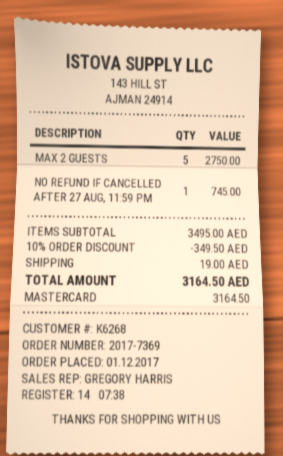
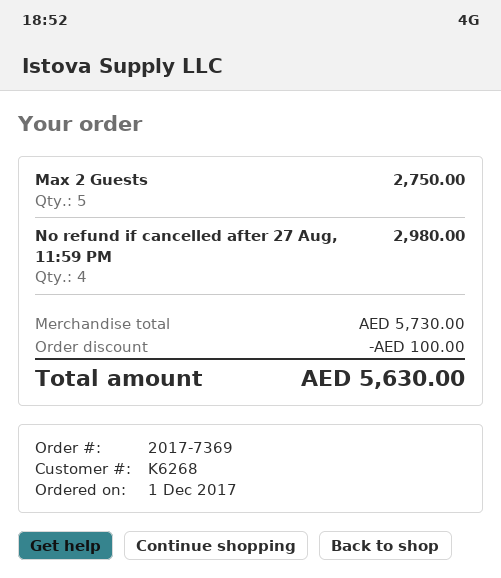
NO REFUND IF CANCELLED AFTER 27 AUG, 11:59 PM: 1 for 745.00 -> 4 for 2980.00
subtotal: 3495.00 -> 5730.00
discount: 349.50 -> 100.00
shipping: 19.00 -> none
total: 3164.50 -> 5630.00

